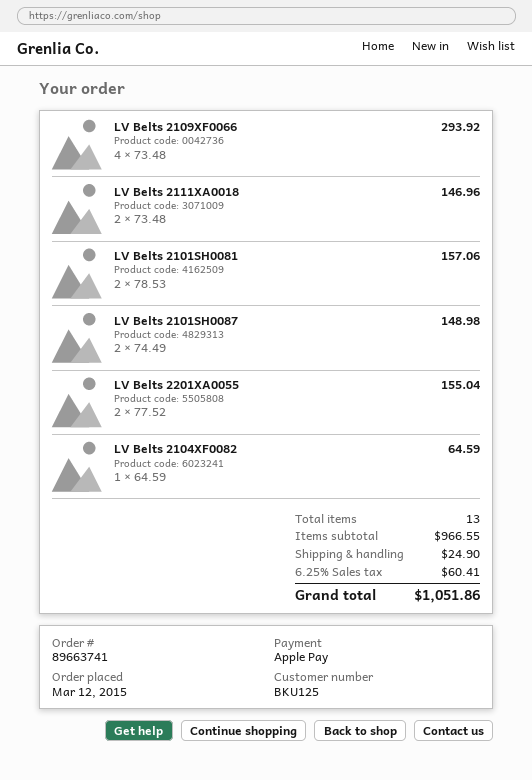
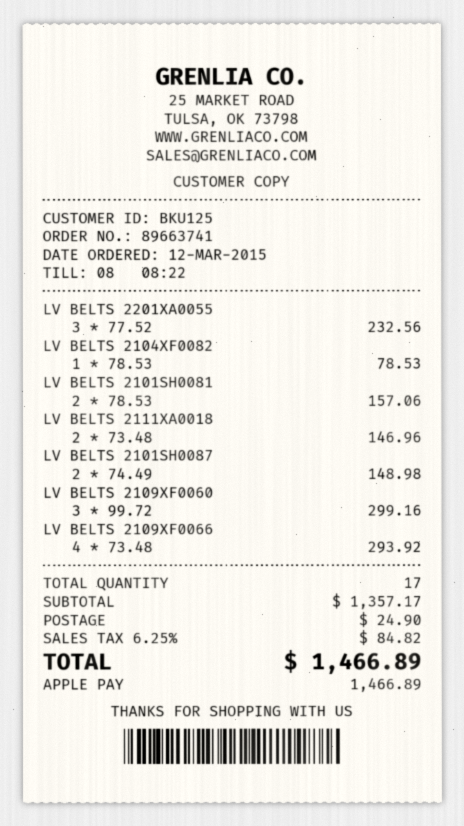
LV Belts 2201XA0055: 2 x 77.52 = 155.04 -> 3 x 77.52 = 232.56
LV Belts 2104XF0082: 1 x 64.59 = 64.59 -> 1 x 78.53 = 78.53
LV BELTS 2109XF0060: none -> 3 x 99.72 = 299.16
total quantity: 13 -> 17
subtotal: 966.55 -> 1357.17
tax: 6.25% = 60.41 -> 6.25% = 84.82
total: 1051.86 -> 1466.89

